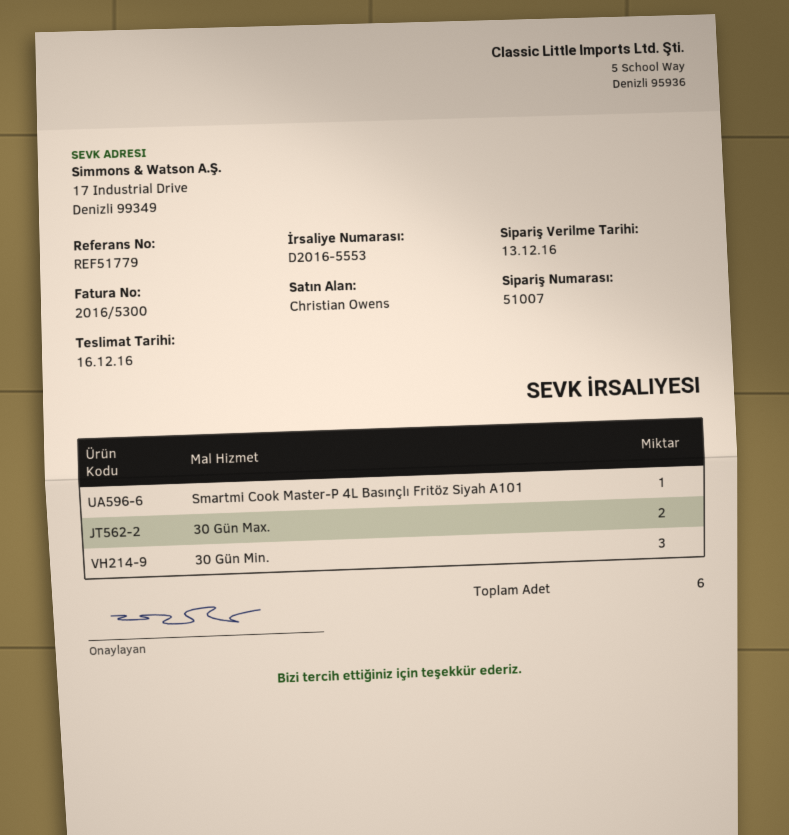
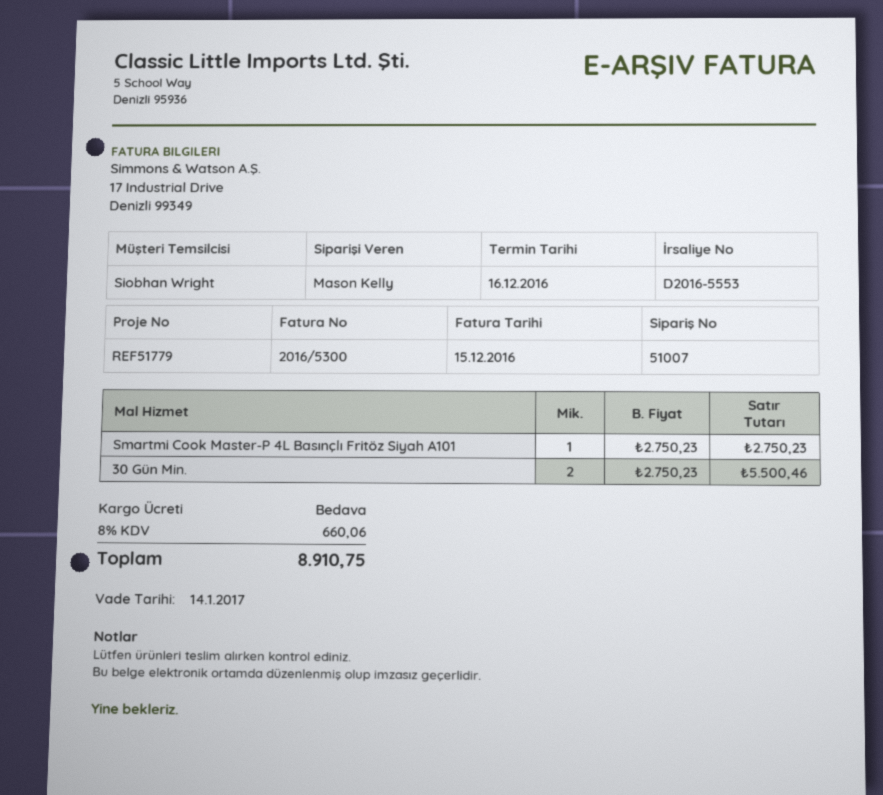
ordered by: Christian Owens -> Mason Kelly
30 Gün Max.: 2 -> none
30 Gün Min.: 3 -> 2

